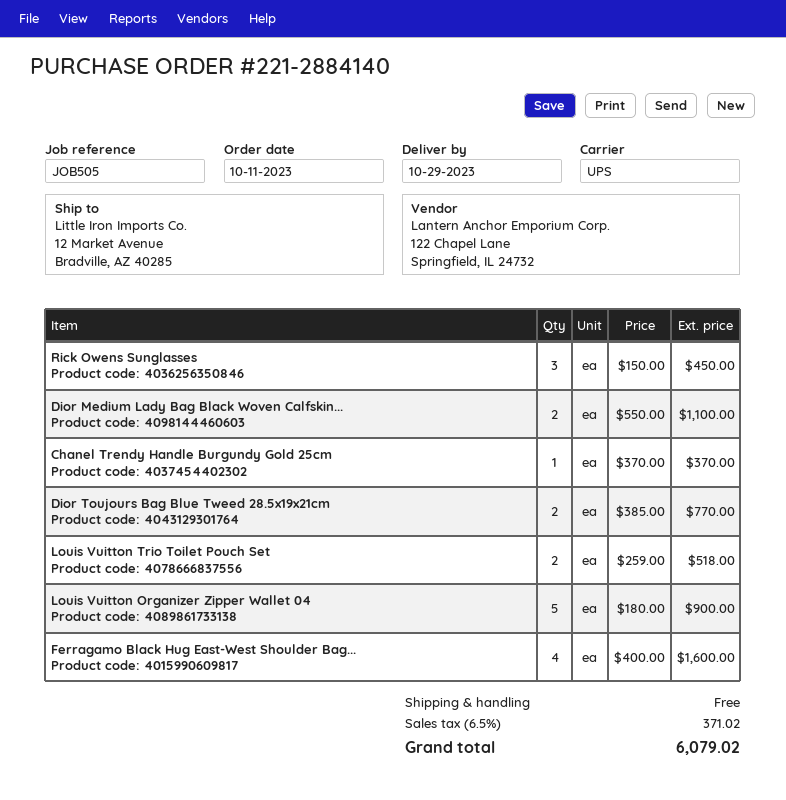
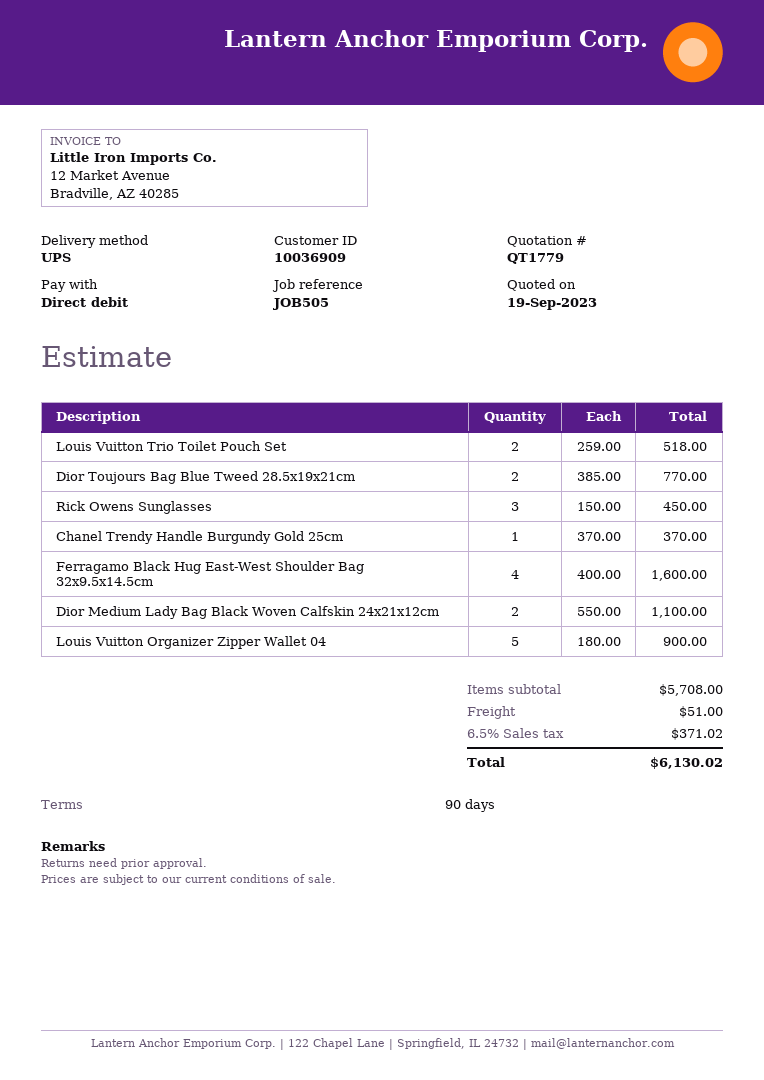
shipping: 0.00 -> 51.00
total: 6079.02 -> 6130.02

